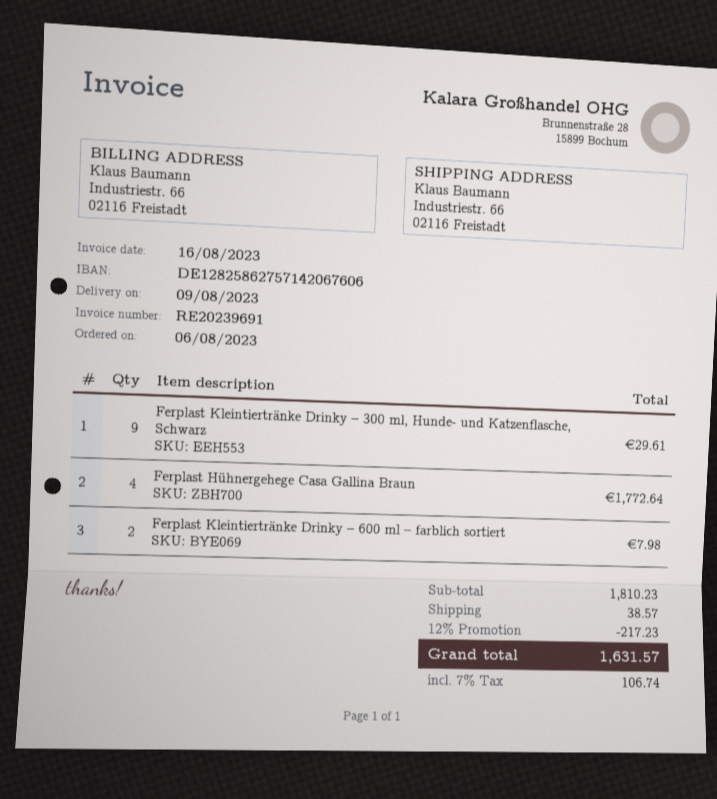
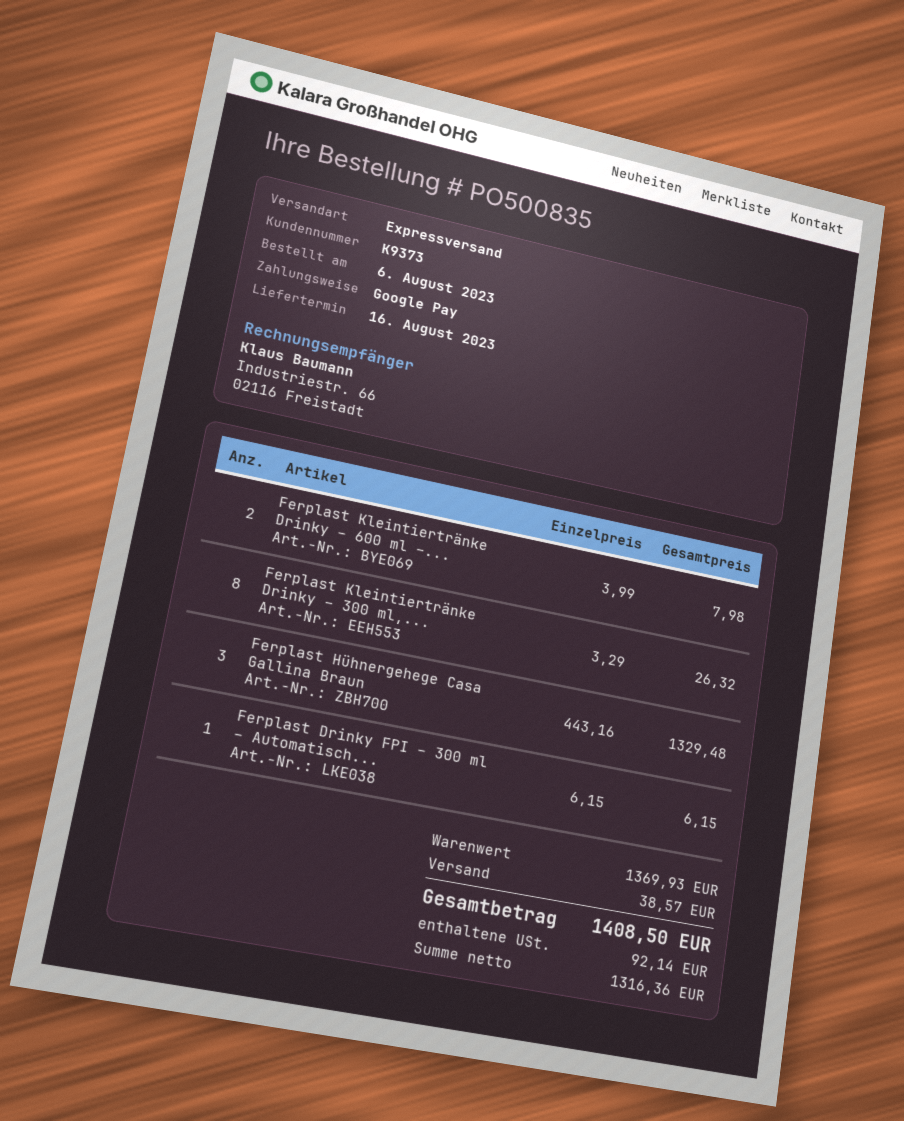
delivery date: 2023-08-09 -> 2023-08-16
Ferplast Kleintiertränke Drinky – 300 ml, Hunde- und Katzenflasche, Schwarz: 9 for 29.61 -> 8 for 26.32
Ferplast Hühnergehege Casa Gallina Braun: 4 for 1772.64 -> 3 for 1329.48
Ferplast Drinky FPI – 300 ml – Automatisch...: none -> 1 for 6.15
subtotal: 1810.23 -> 1369.93
discount: 12% = 217.23 -> none
tax: 106.74 -> 92.14
total: 1631.57 -> 1408.50

